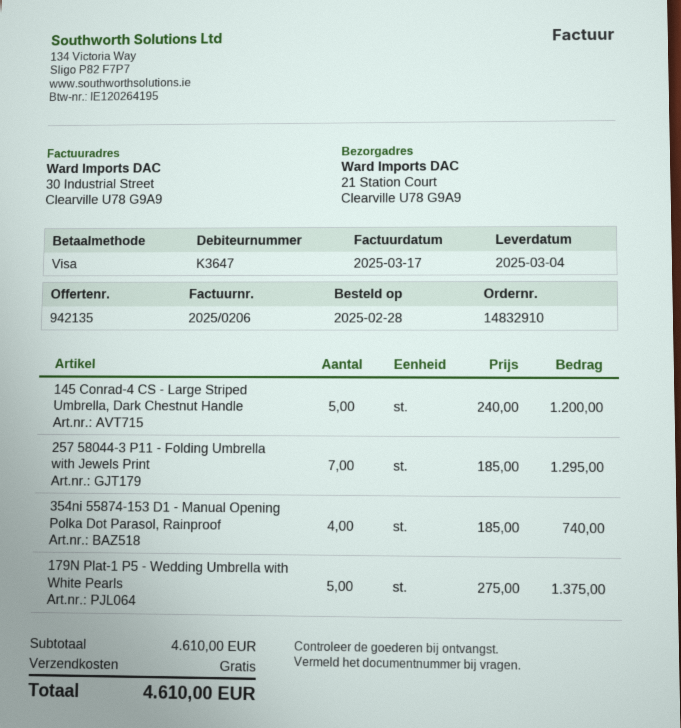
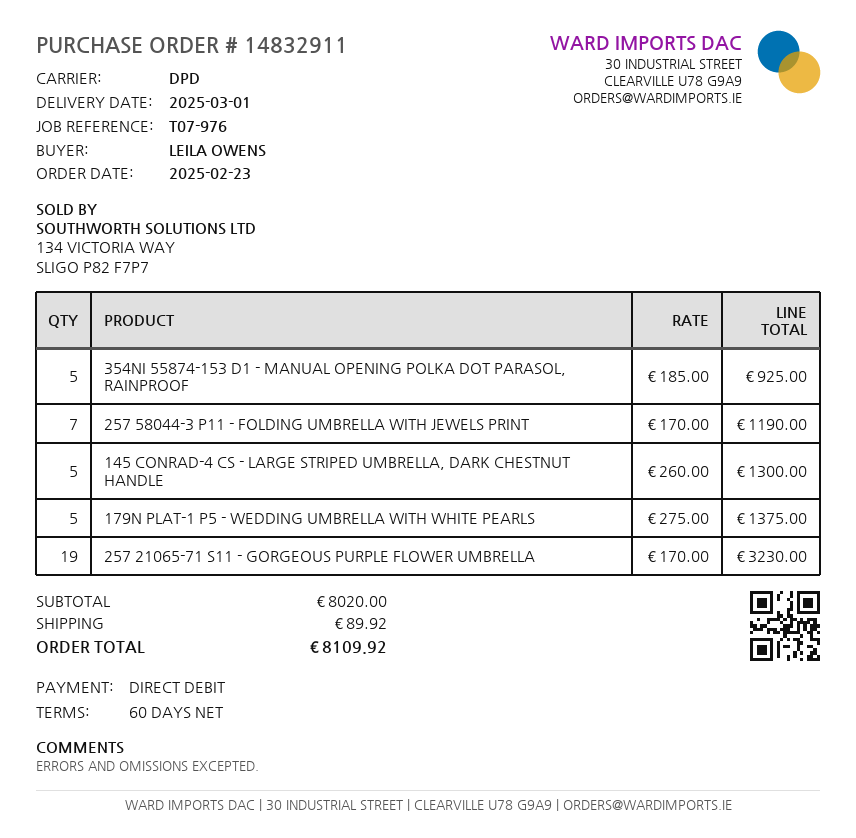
order number: 14832910 -> 14832911
order date: 2025-02-28 -> 2025-02-23
delivery date: 2025-03-04 -> 2025-03-01
payment method: Visa -> direct debit
145 Conrad-4 CS - Large Striped Umbrella, Dark Chestnut Handle: 5 x 240.00 = 1200.00 -> 5 x 260.00 = 1300.00
257 58044-3 P11 - Folding Umbrella with Jewels Print: 7 x 185.00 = 1295.00 -> 7 x 170.00 = 1190.00
354ni 55874-153 D1 - Manual Opening Polka Dot Parasol, Rainproof: 4 x 185.00 = 740.00 -> 5 x 185.00 = 925.00
257 21065-71 S11 - GORGEOUS PURPLE FLOWER UMBRELLA: none -> 19 x 170.00 = 3230.00
subtotal: 4610.00 -> 8020.00
shipping: 0.00 -> 89.92
total: 4610.00 -> 8109.92

